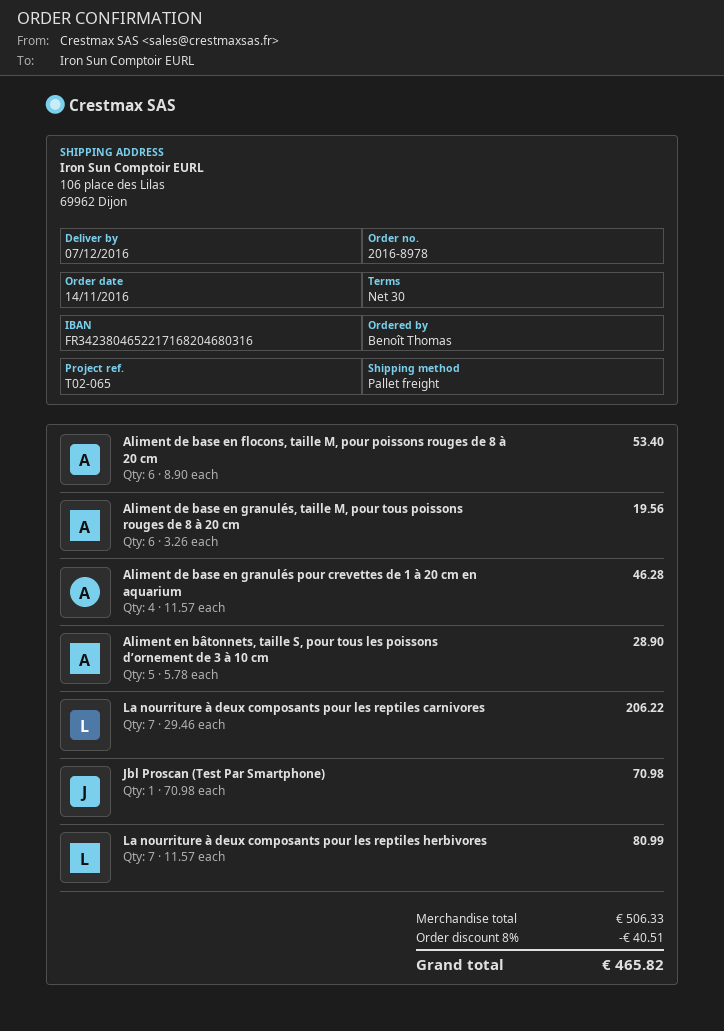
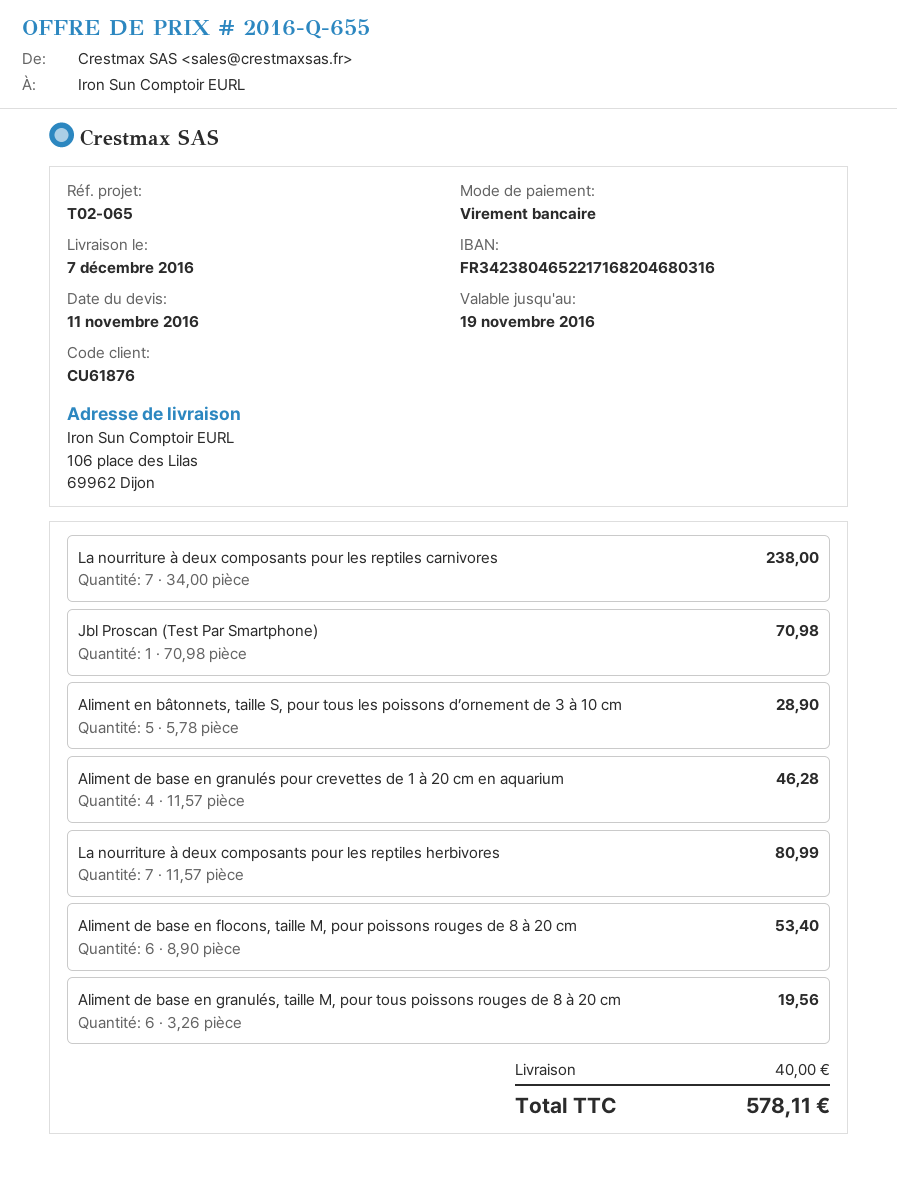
La nourriture à deux composants pour les reptiles carnivores: 7 x 29.46 = 206.22 -> 7 x 34.00 = 238.00
discount: 8% = 40.51 -> none
shipping: none -> 40.00
total: 465.82 -> 578.11

